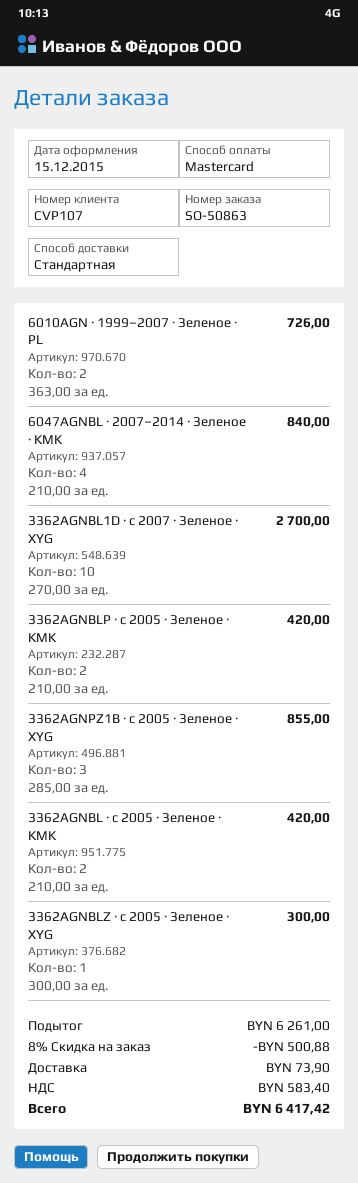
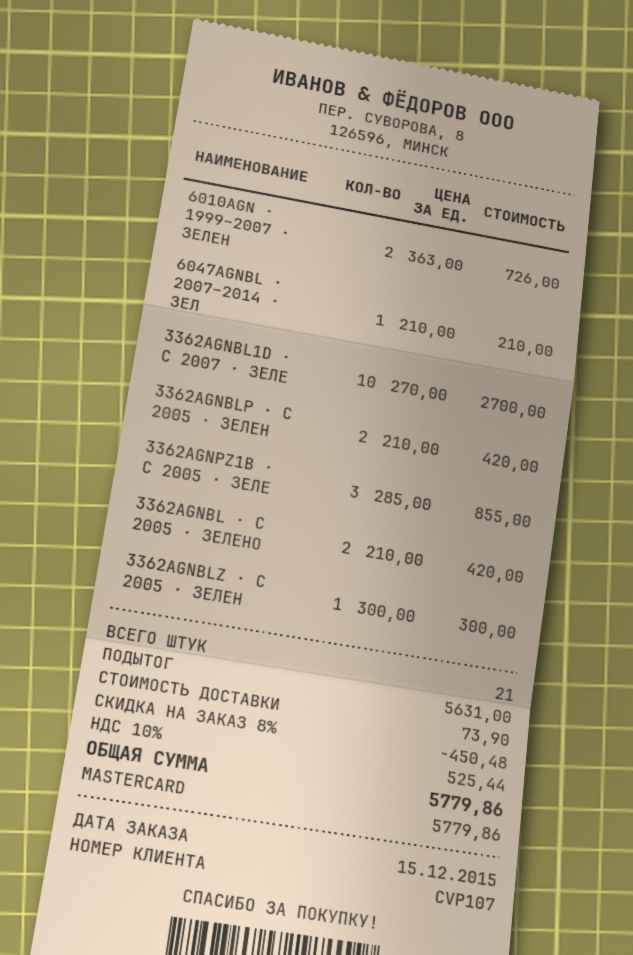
6047AGNBL · 2007–2014 · Зеленое · KMK: 4 x 210.00 = 840.00 -> 1 x 210.00 = 210.00
subtotal: 6261.00 -> 5631.00
discount: 8% = 500.88 -> 8% = 450.48
tax: 583.40 -> 525.44
total: 6417.42 -> 5779.86

